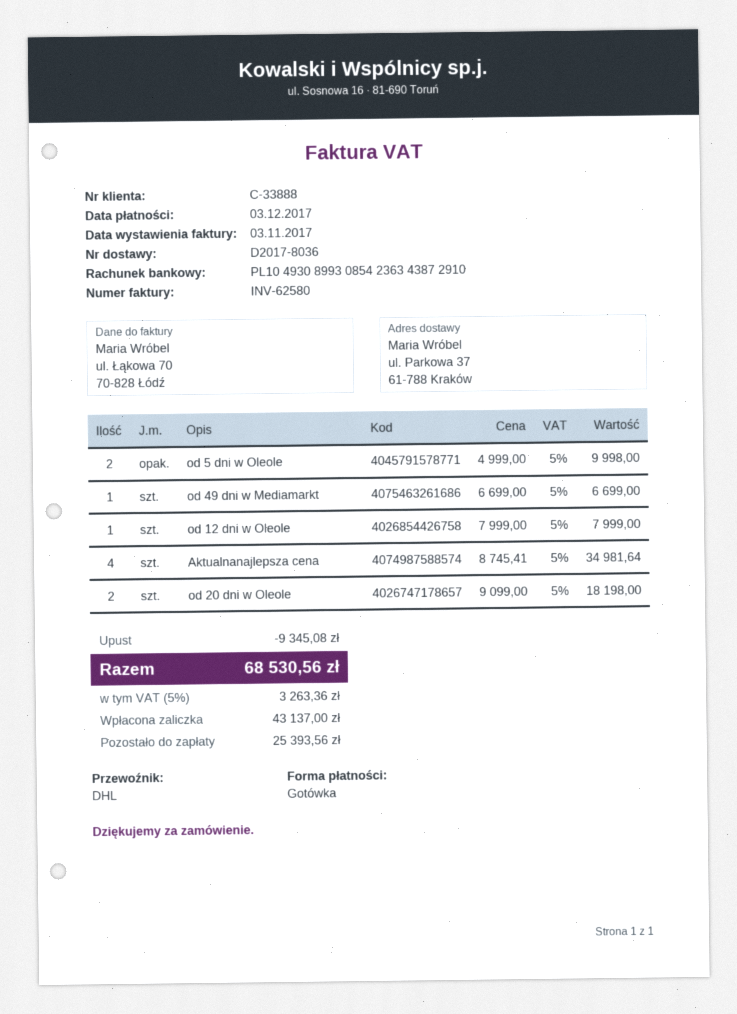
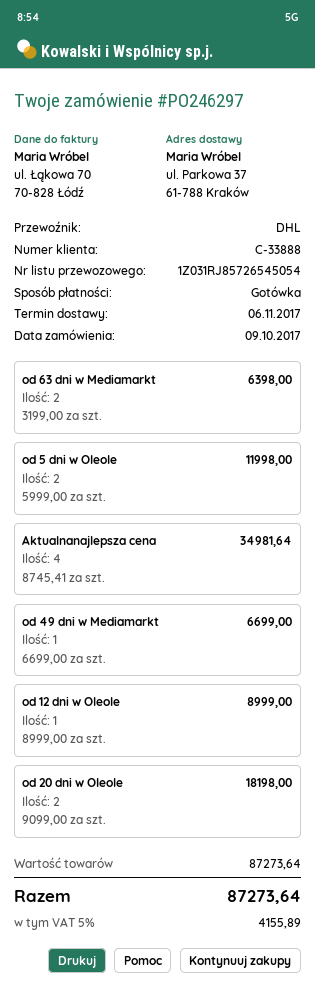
od 5 dni w Oleole: 2 x 4999.00 = 9998.00 -> 2 x 5999.00 = 11998.00
od 12 dni w Oleole: 1 x 7999.00 = 7999.00 -> 1 x 8999.00 = 8999.00
od 63 dni w Mediamarkt: none -> 2 x 3199.00 = 6398.00
discount: 9345.08 -> none
tax: 5% = 3263.36 -> 5% = 4155.89
total: 68530.56 -> 87273.64

